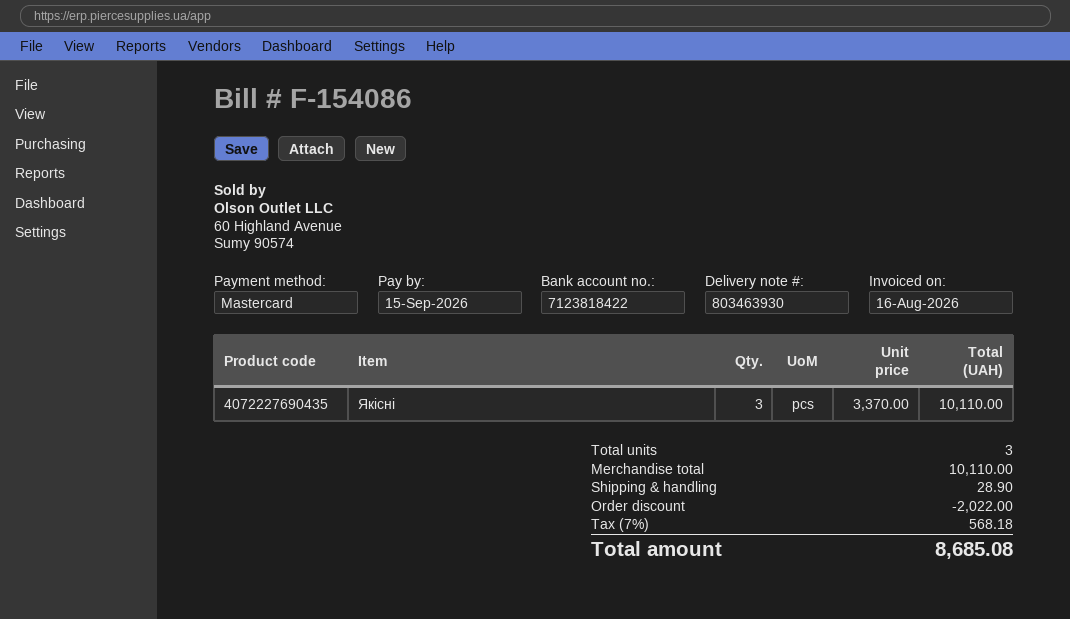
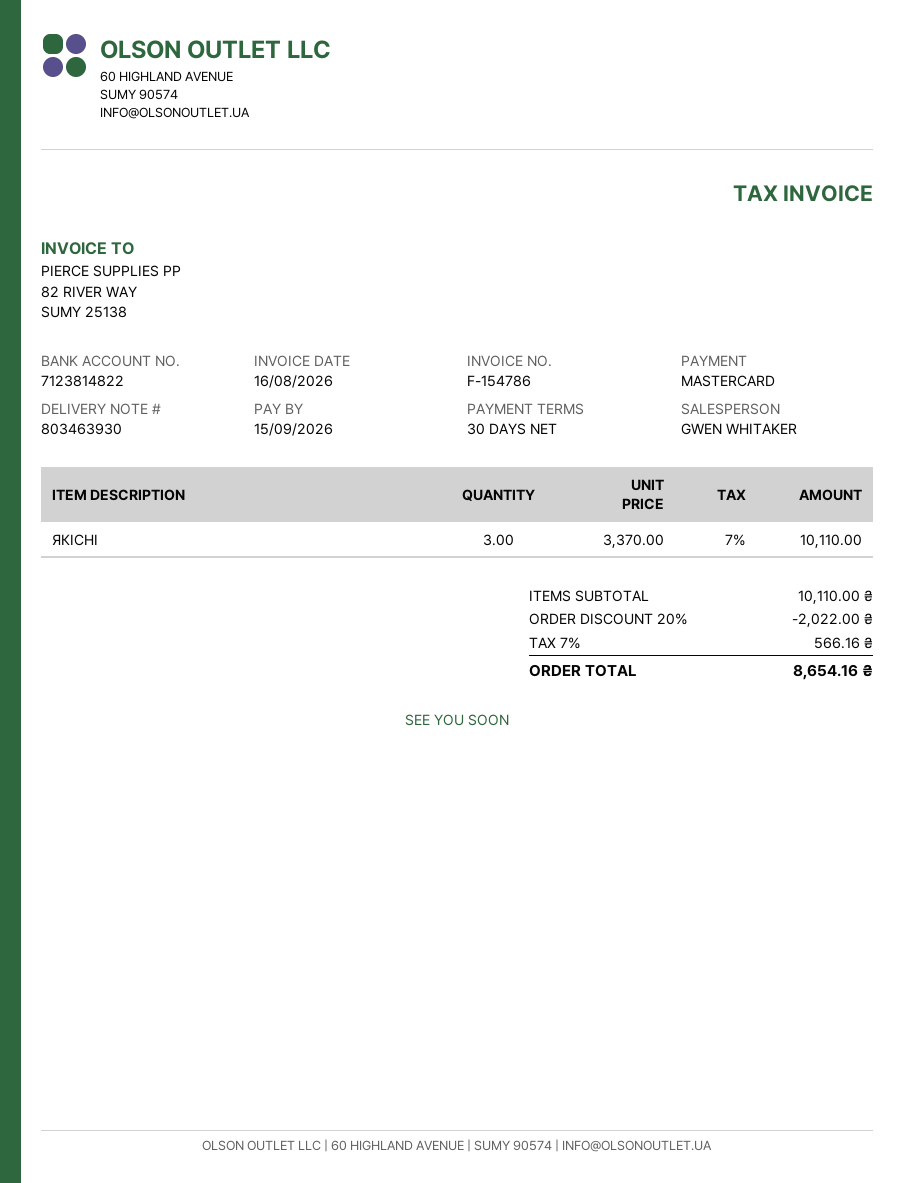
invoice number: F-154086 -> F-154786
bank account: 7123818422 -> 7123814822
shipping: 28.90 -> none
tax: 7% = 568.18 -> 7% = 566.16
total: 8685.08 -> 8654.16

